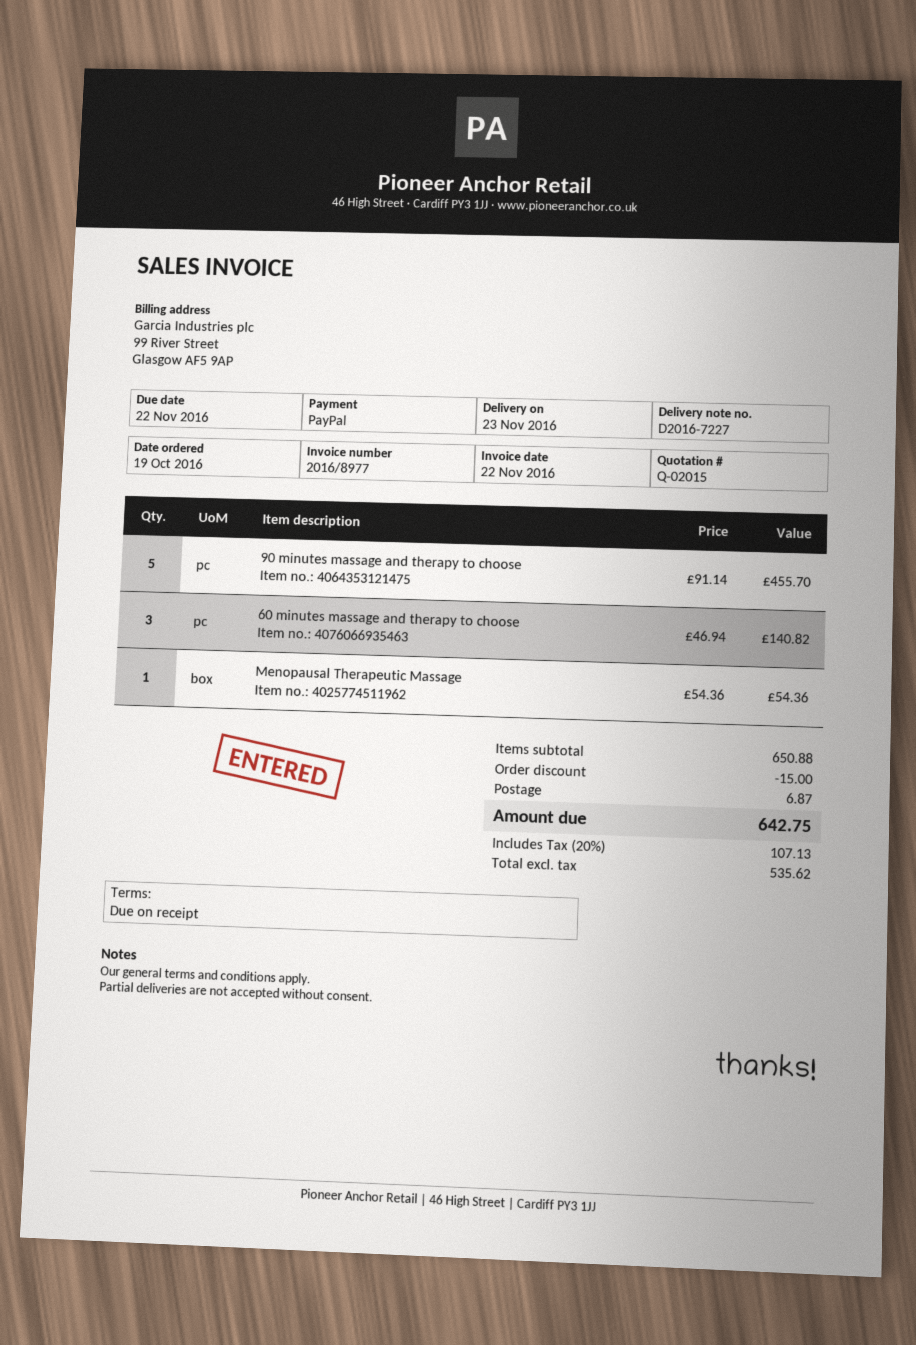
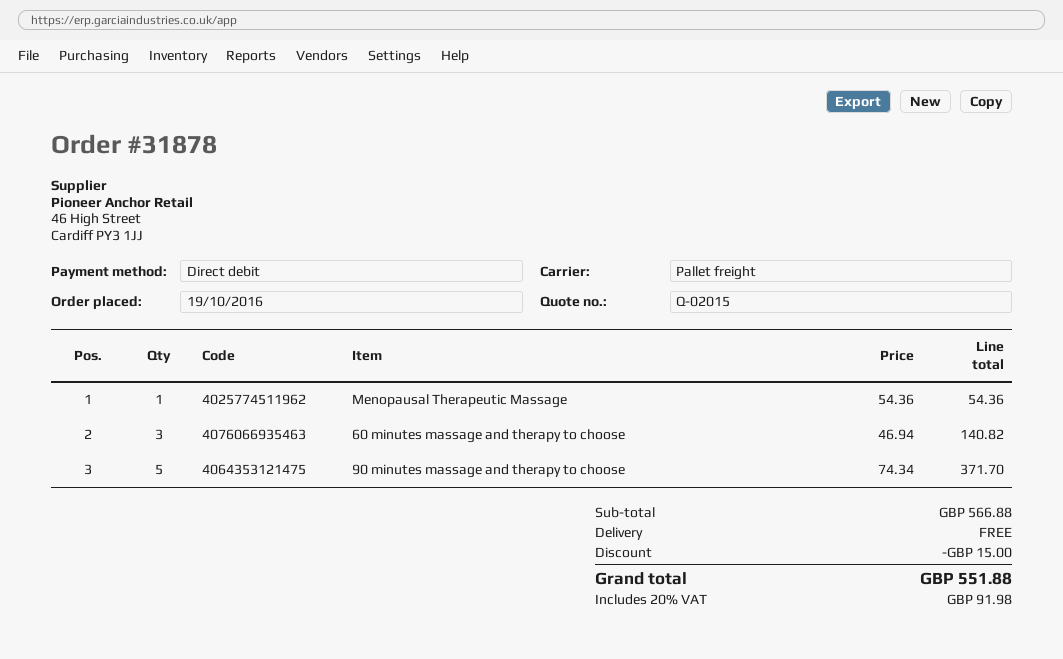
payment method: PayPal -> direct debit
90 minutes massage and therapy to choose: 5 x 91.14 = 455.70 -> 5 x 74.34 = 371.70
subtotal: 650.88 -> 566.88
shipping: 6.87 -> 0.00
tax: 20% = 107.13 -> 20% = 91.98
total: 642.75 -> 551.88

